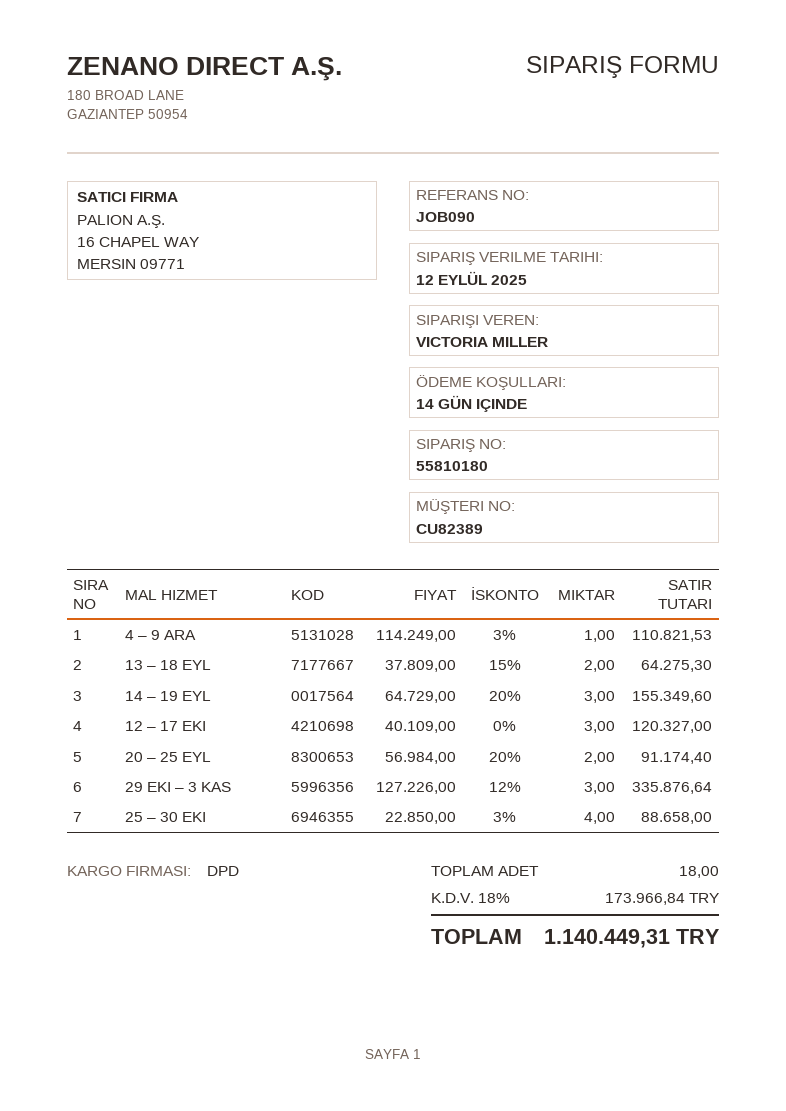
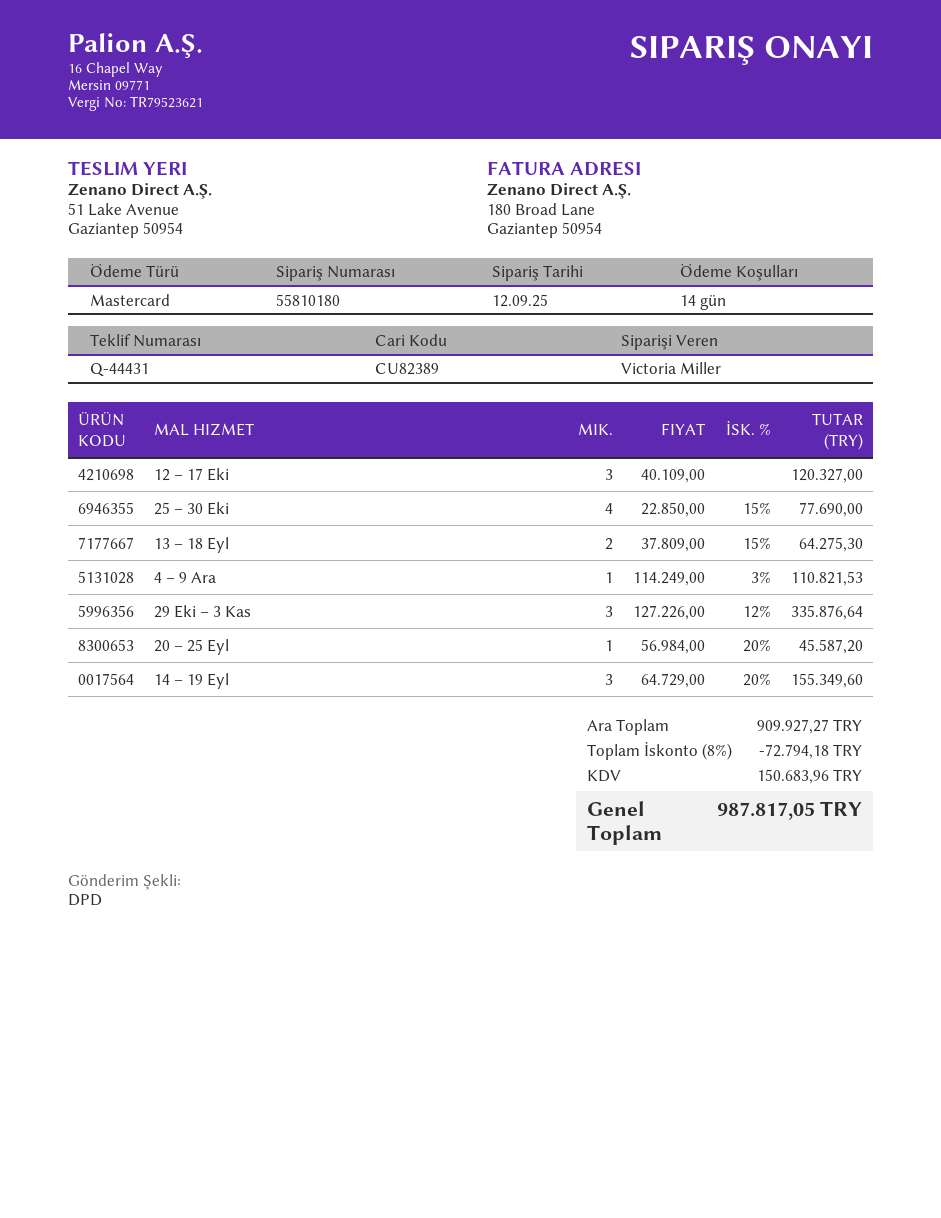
20 – 25 EYL: 2 x 56984.00 - 20% = 91174.40 -> 1 x 56984.00 - 20% = 45587.20
25 – 30 EKI: 4 x 22850.00 - 3% = 88658.00 -> 4 x 22850.00 - 15% = 77690.00
discount: none -> 8% = 72794.18
tax: 173966.84 -> 150683.96
total: 1140449.31 -> 987817.05

